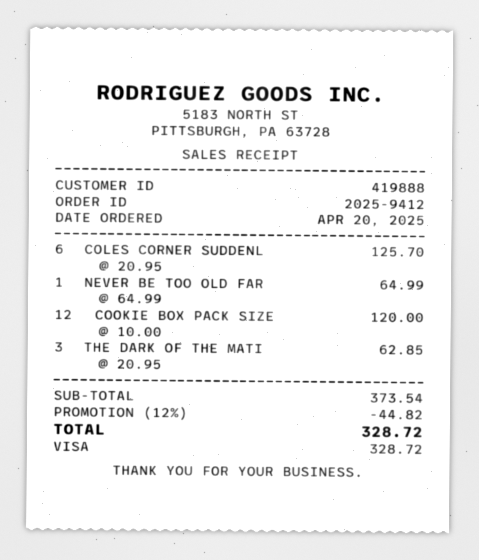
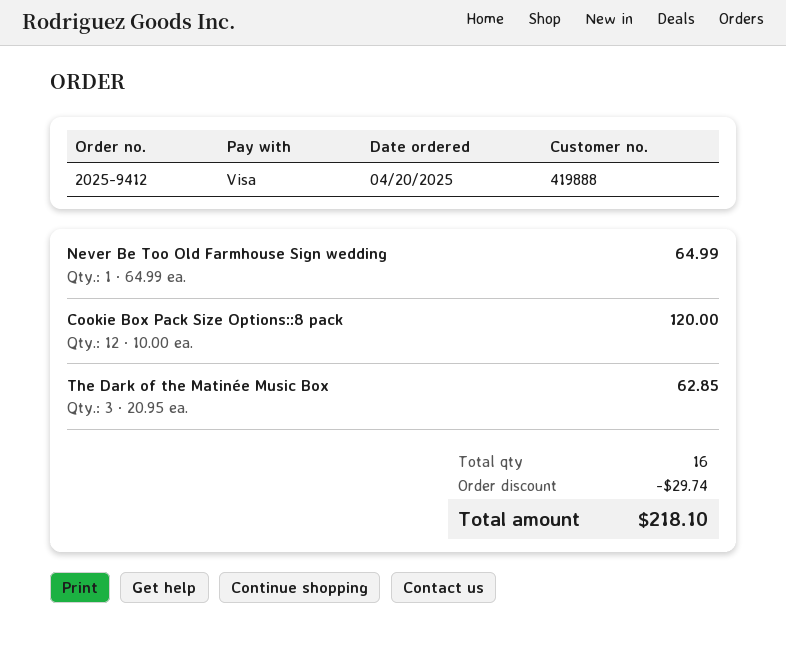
COLES CORNER SUDDENL: 6 x 20.95 = 125.70 -> none
discount: 44.82 -> 29.74
total: 328.72 -> 218.10

